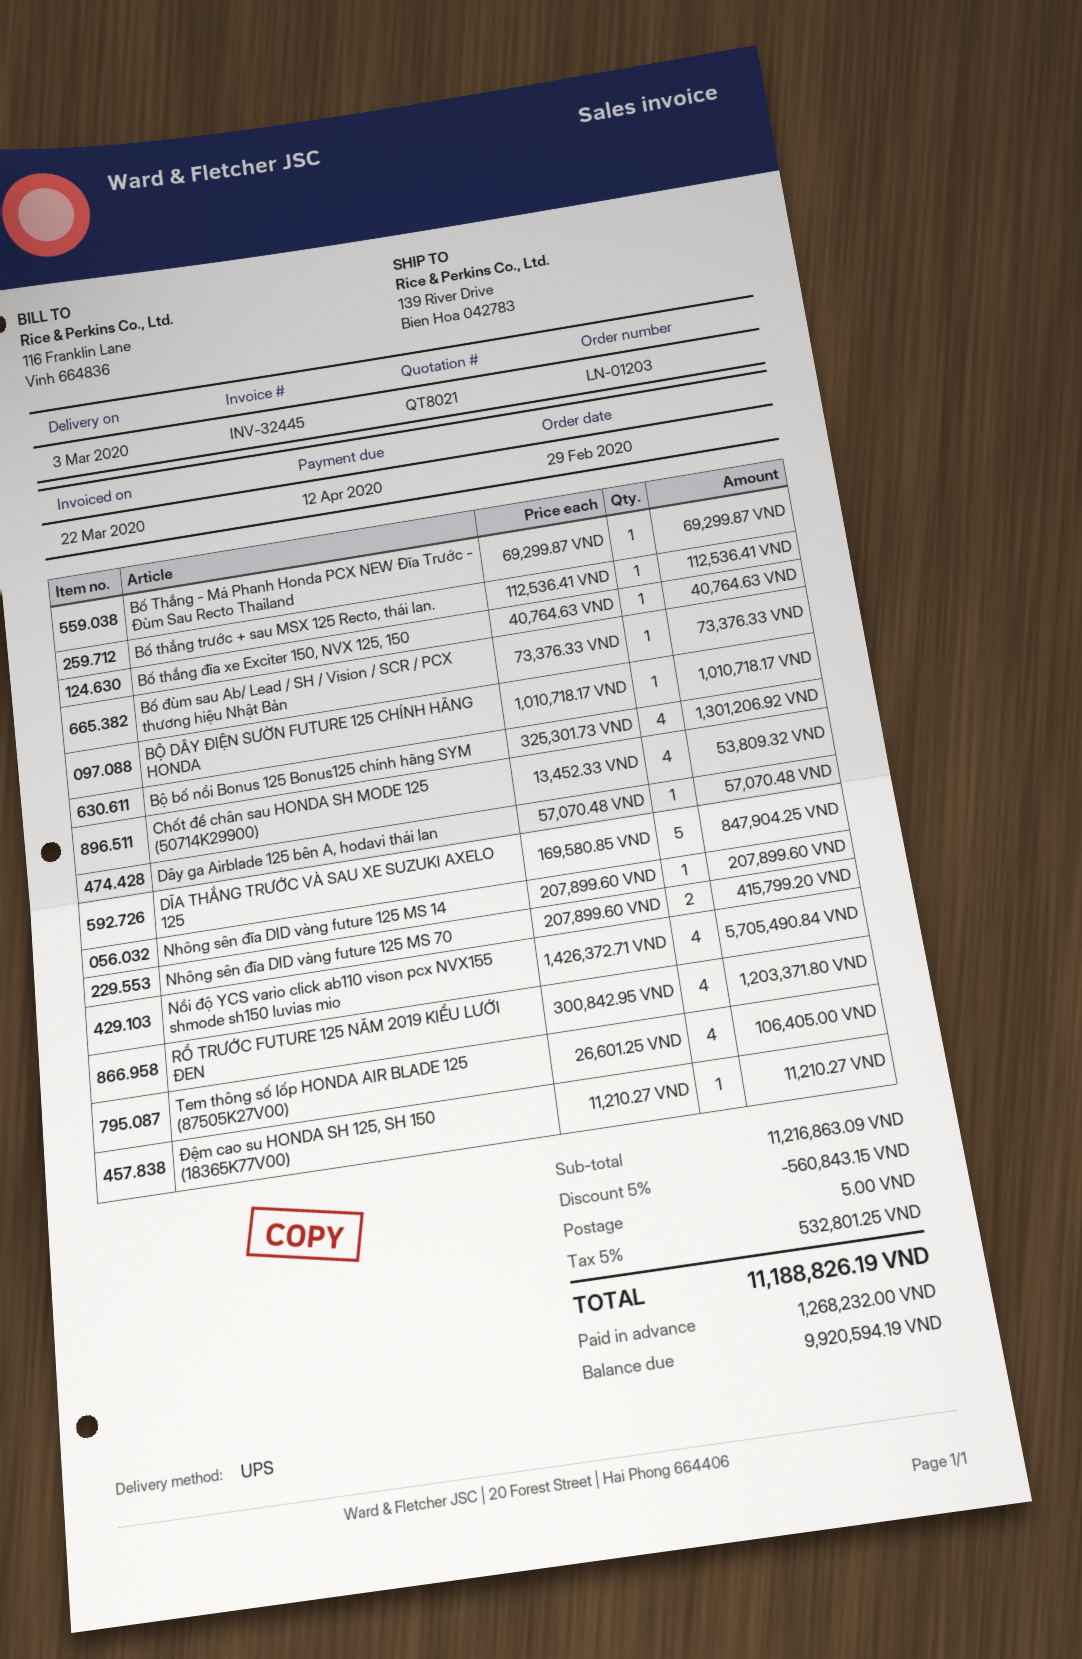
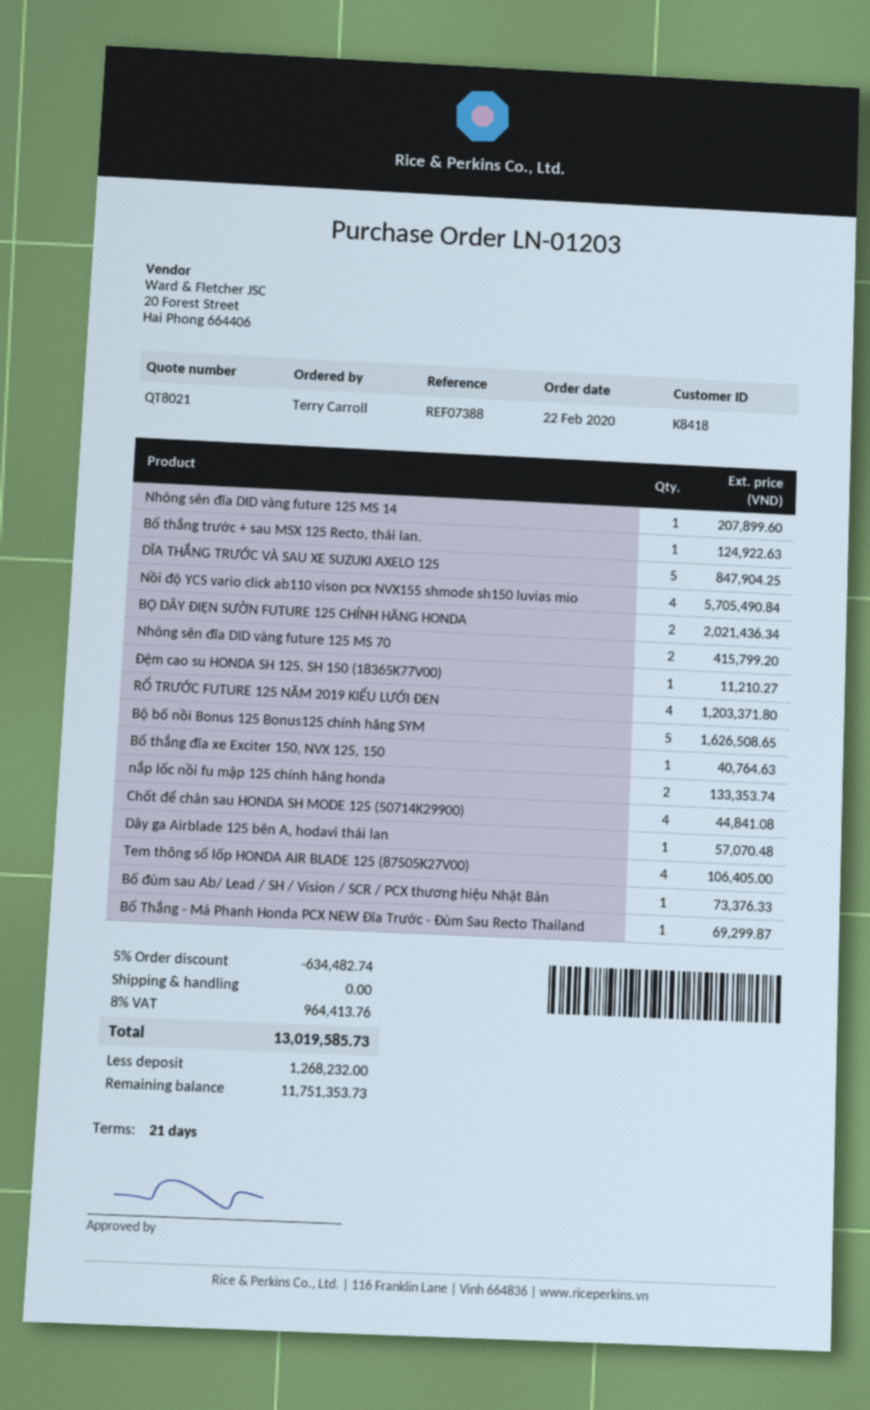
order date: 2020-02-29 -> 2020-02-22
Bố thắng trước + sau MSX 125 Recto, thái lan.: 1 for 112536.41 -> 1 for 124922.63
BỘ DÂY ĐIỆN SƯỜN FUTURE 125 CHÍNH HÃNG HONDA: 1 for 1010718.17 -> 2 for 2021436.34
Bộ bố nồi Bonus 125 Bonus125 chính hãng SYM: 4 for 1301206.92 -> 5 for 1626508.65
Chốt để chân sau HONDA SH MODE 125 (50714K29900): 4 for 53809.32 -> 4 for 44841.08
nắp lốc nồi fu mập 125 chính hãng honda: none -> 2 for 133353.74
discount: 5% = 560843.15 -> 5% = 634482.74
shipping: 5.00 -> 0.00
tax: 5% = 532801.25 -> 8% = 964413.76
total: 11188826.19 -> 13019585.73
balance: 9920594.19 -> 11751353.73

